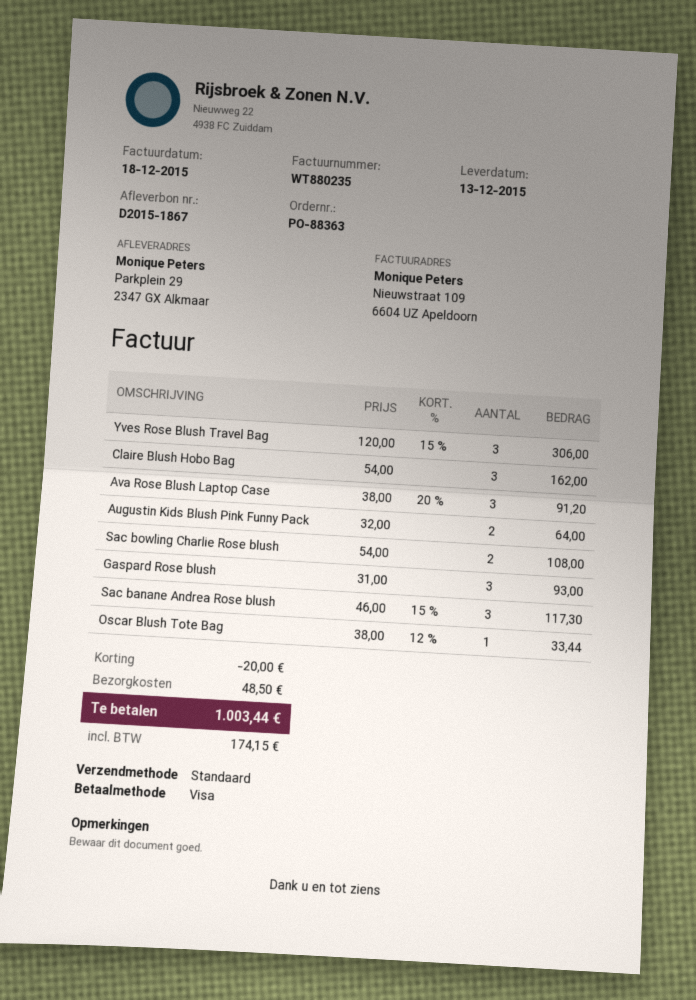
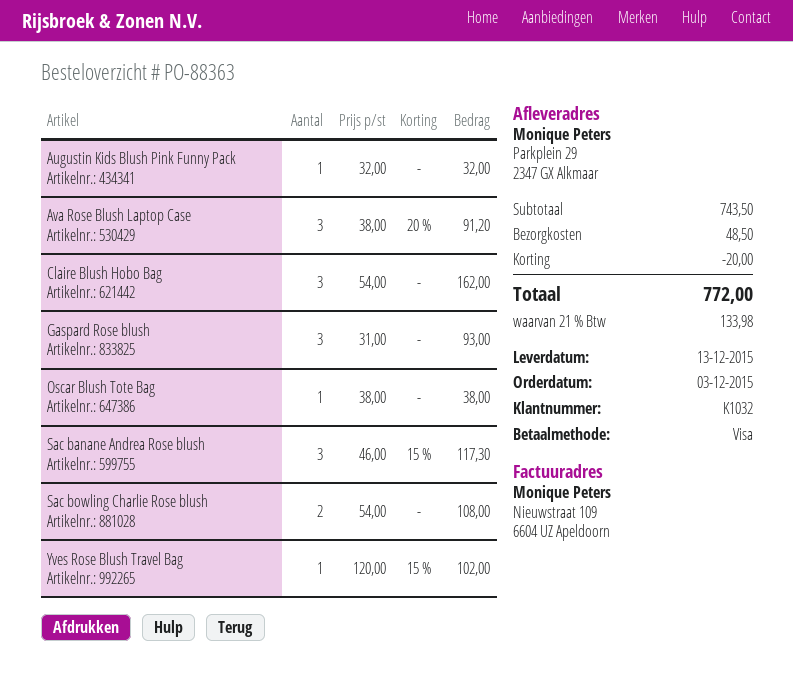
Yves Rose Blush Travel Bag: 3 x 120.00 - 15% = 306.00 -> 1 x 120.00 - 15% = 102.00
Augustin Kids Blush Pink Funny Pack: 2 x 32.00 = 64.00 -> 1 x 32.00 = 32.00
Oscar Blush Tote Bag: 1 x 38.00 - 12% = 33.44 -> 1 x 38.00 = 38.00
tax: 174.15 -> 133.98
total: 1003.44 -> 772.00

